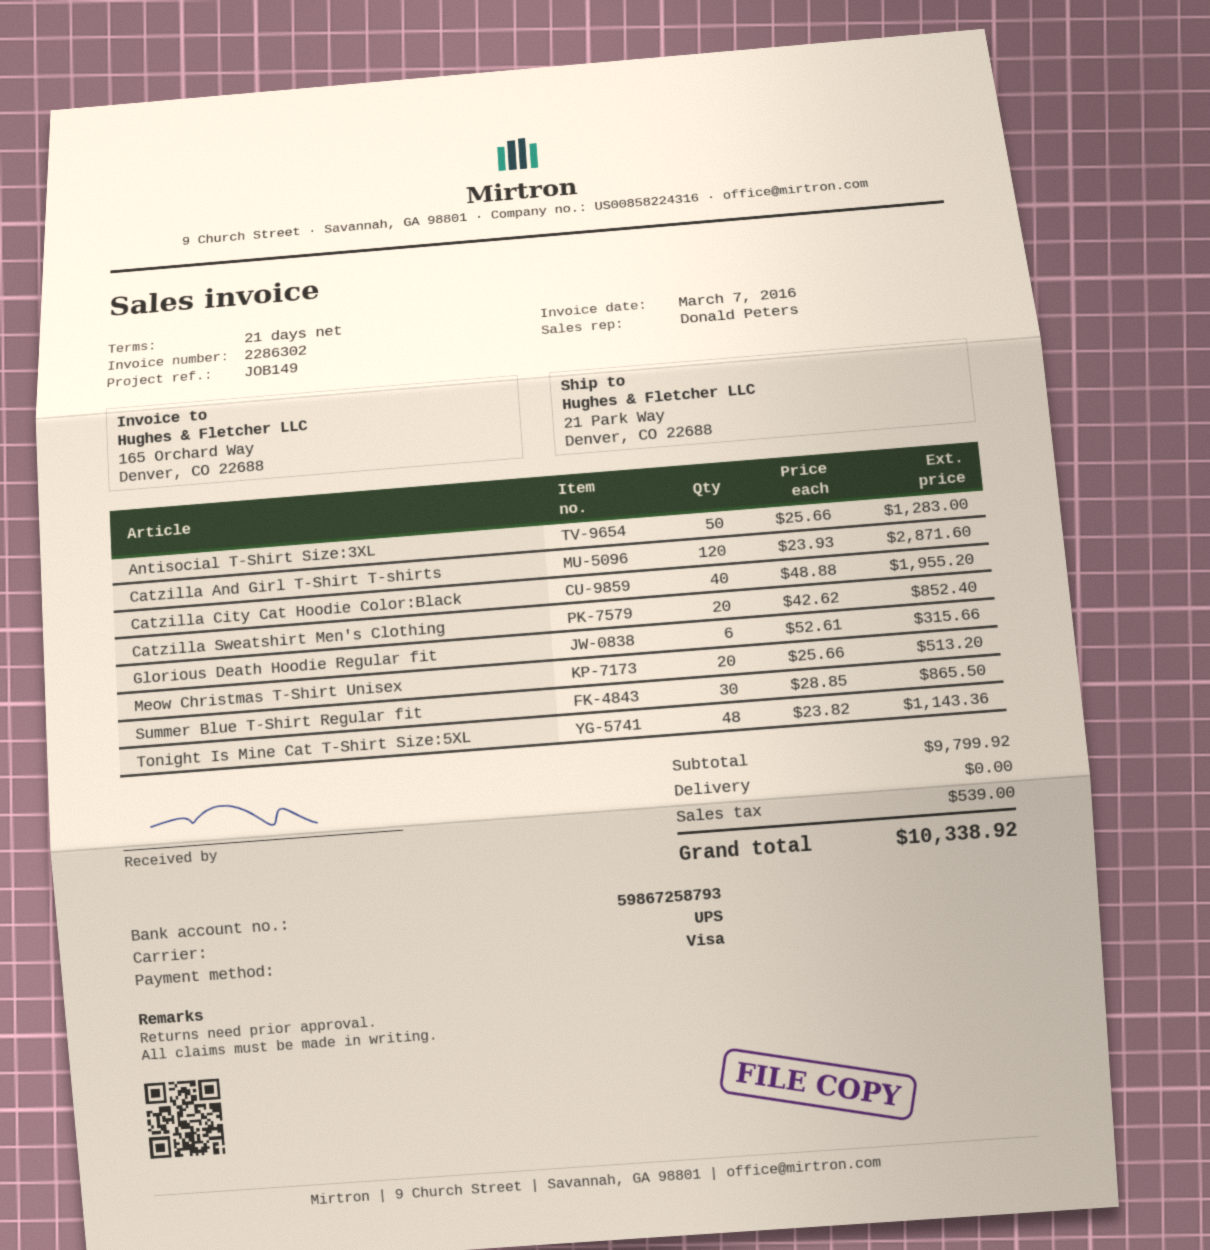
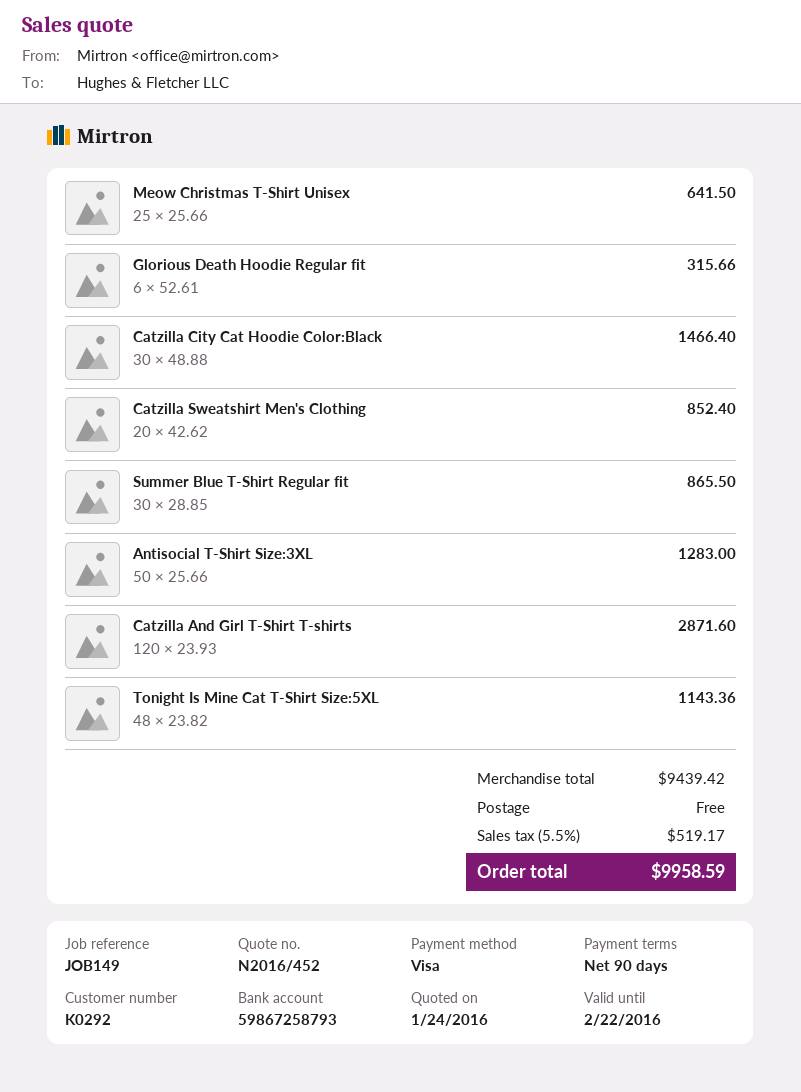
payment terms: 21 days -> 90 days
Catzilla City Cat Hoodie Color:Black: 40 x 48.88 = 1955.20 -> 30 x 48.88 = 1466.40
Meow Christmas T-Shirt Unisex: 20 x 25.66 = 513.20 -> 25 x 25.66 = 641.50
subtotal: 9799.92 -> 9439.42
tax: 539.00 -> 519.17
total: 10338.92 -> 9958.59

